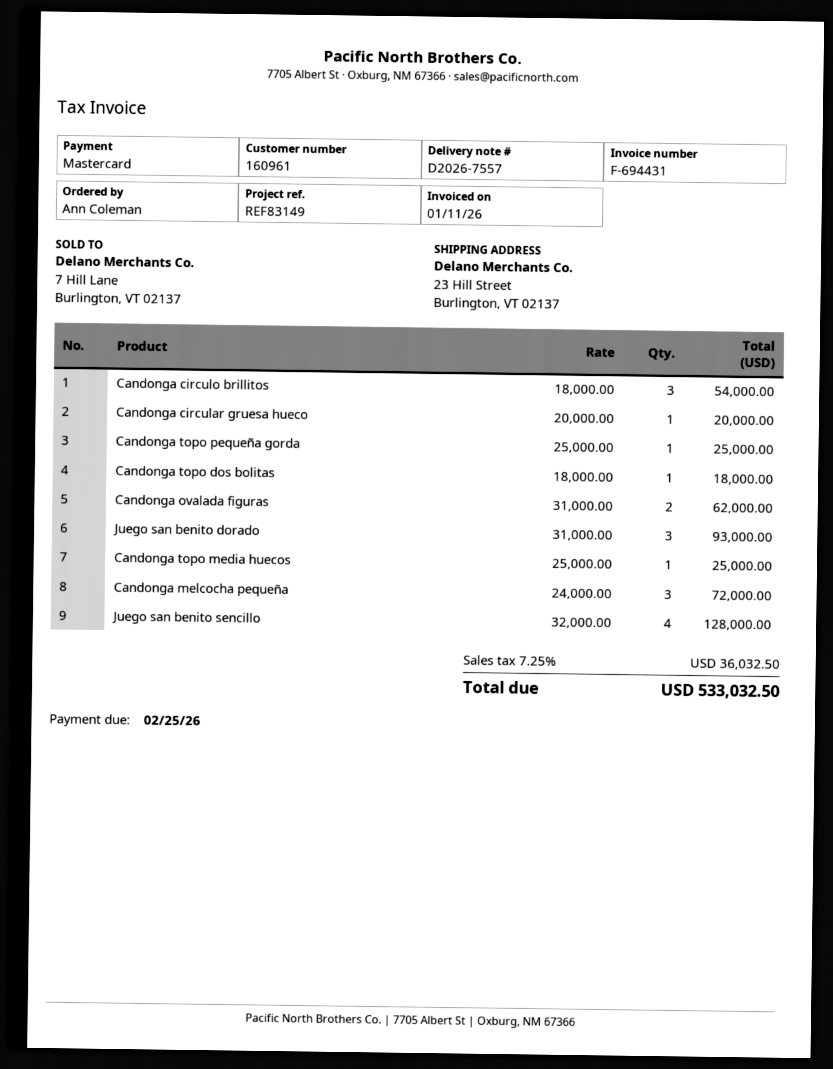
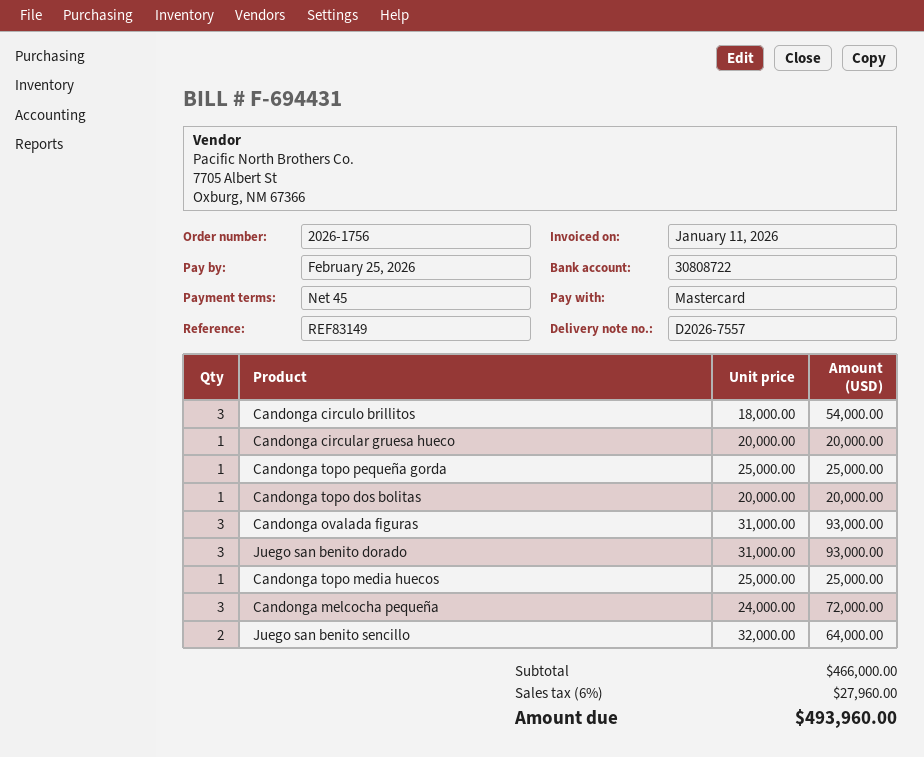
Candonga topo dos bolitas: 1 x 18000.00 = 18000.00 -> 1 x 20000.00 = 20000.00
Candonga ovalada figuras: 2 x 31000.00 = 62000.00 -> 3 x 31000.00 = 93000.00
Juego san benito sencillo: 4 x 32000.00 = 128000.00 -> 2 x 32000.00 = 64000.00
tax: 7.25% = 36032.50 -> 6% = 27960.00
total: 533032.50 -> 493960.00

